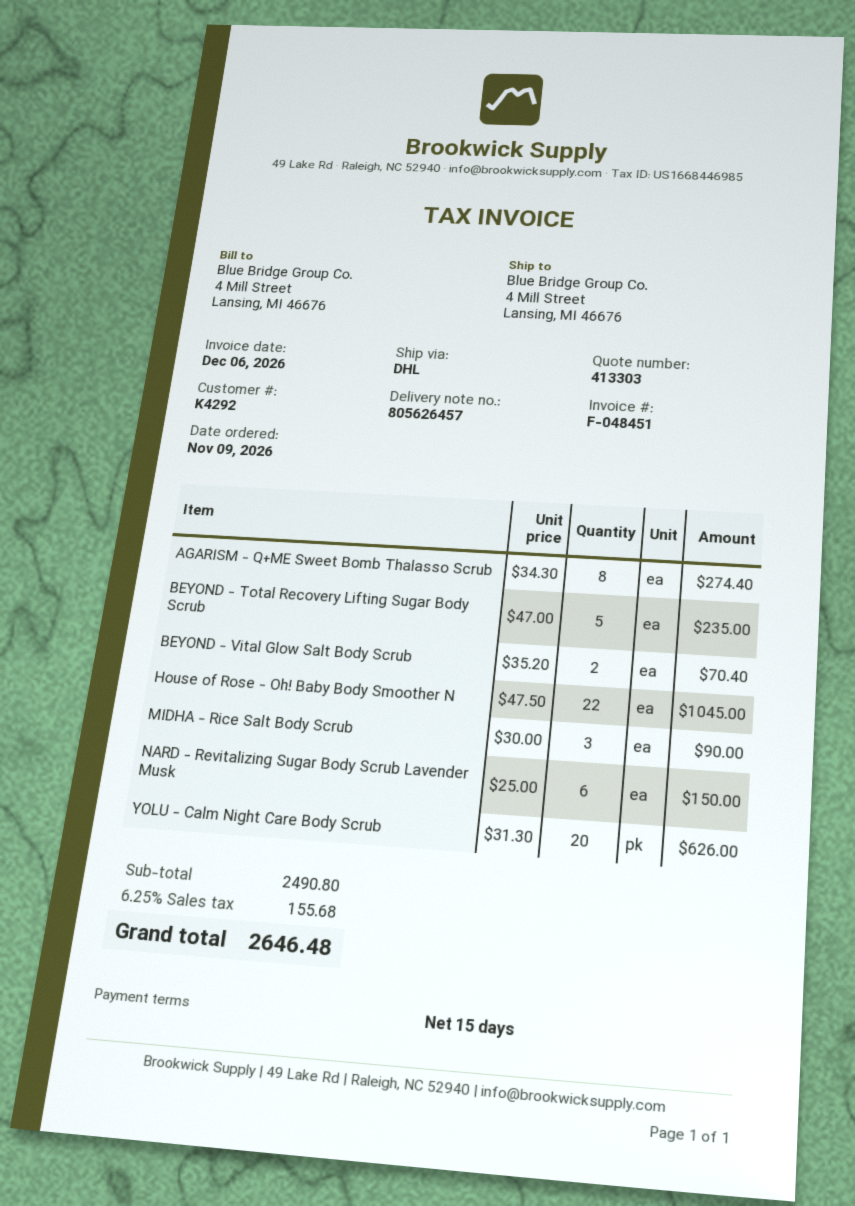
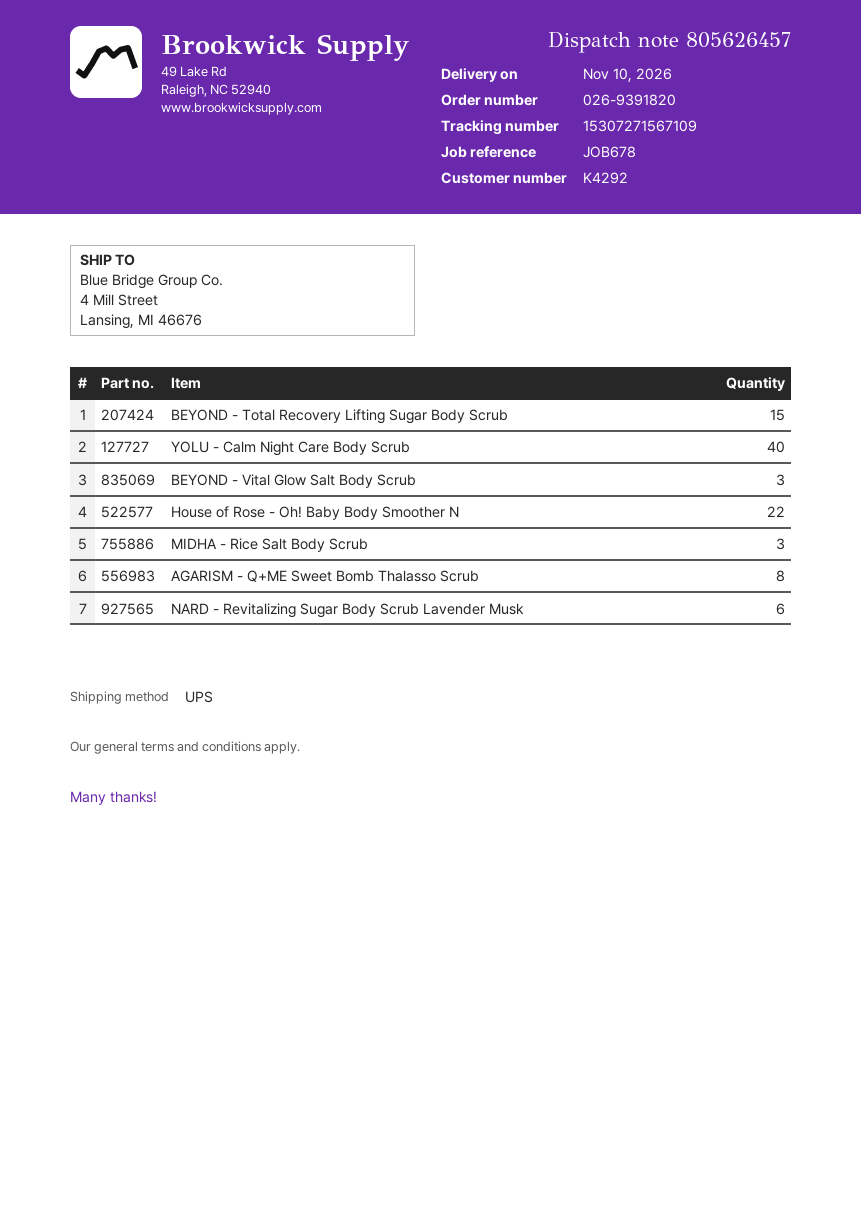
shipping method: DHL -> UPS
BEYOND - Total Recovery Lifting Sugar Body Scrub: 5 -> 15
BEYOND - Vital Glow Salt Body Scrub: 2 -> 3
YOLU - Calm Night Care Body Scrub: 20 -> 40

